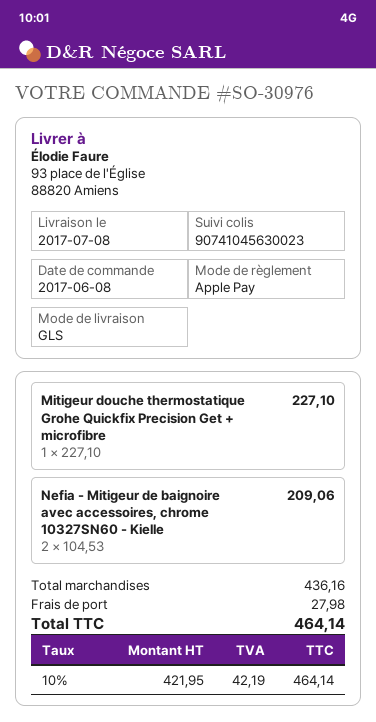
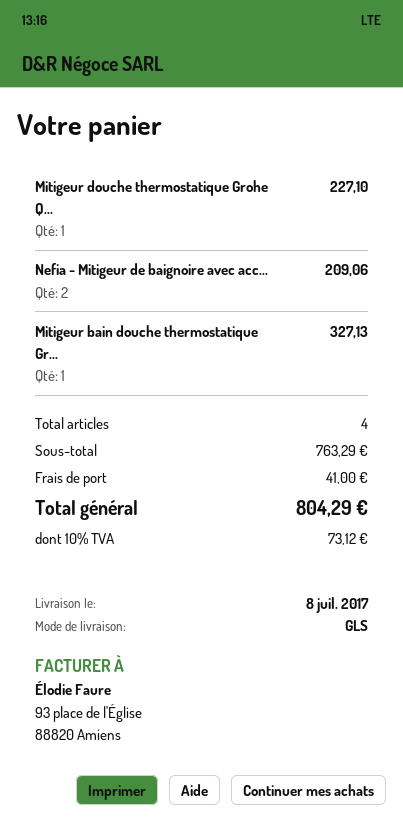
Mitigeur bain douche thermostatique Gr...: none -> 1 for 327.13
subtotal: 436.16 -> 763.29
shipping: 27.98 -> 41.00
tax: 10% = 42.19 -> 10% = 73.12
total: 464.14 -> 804.29

